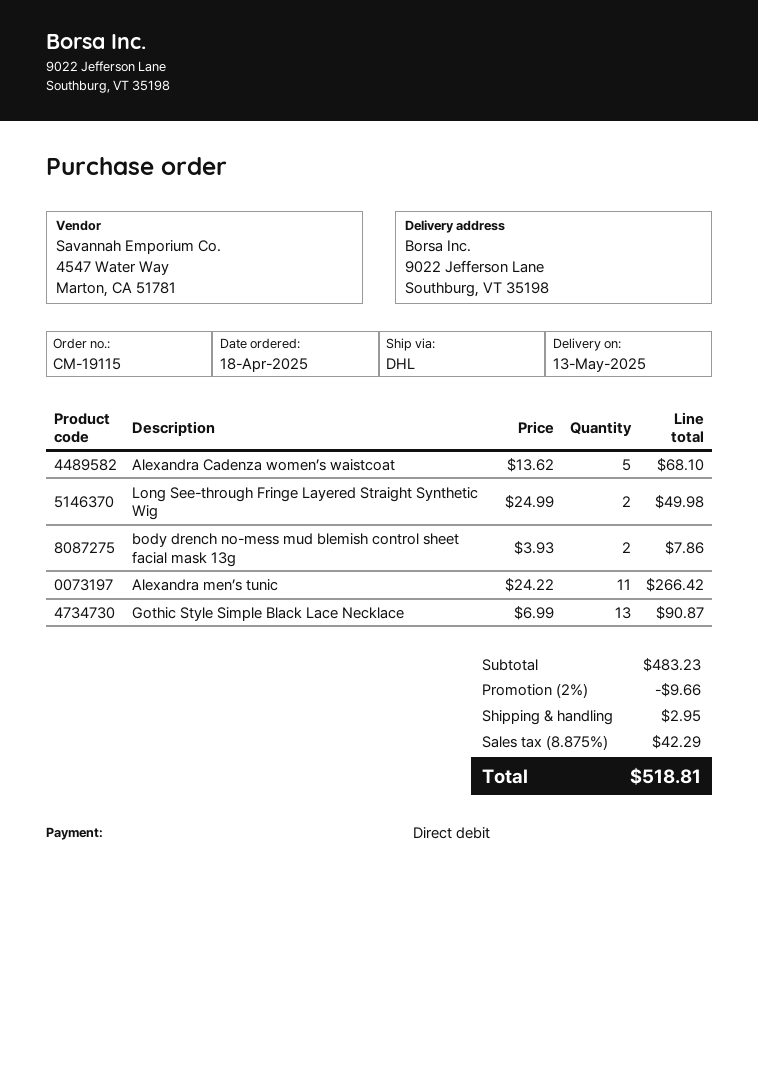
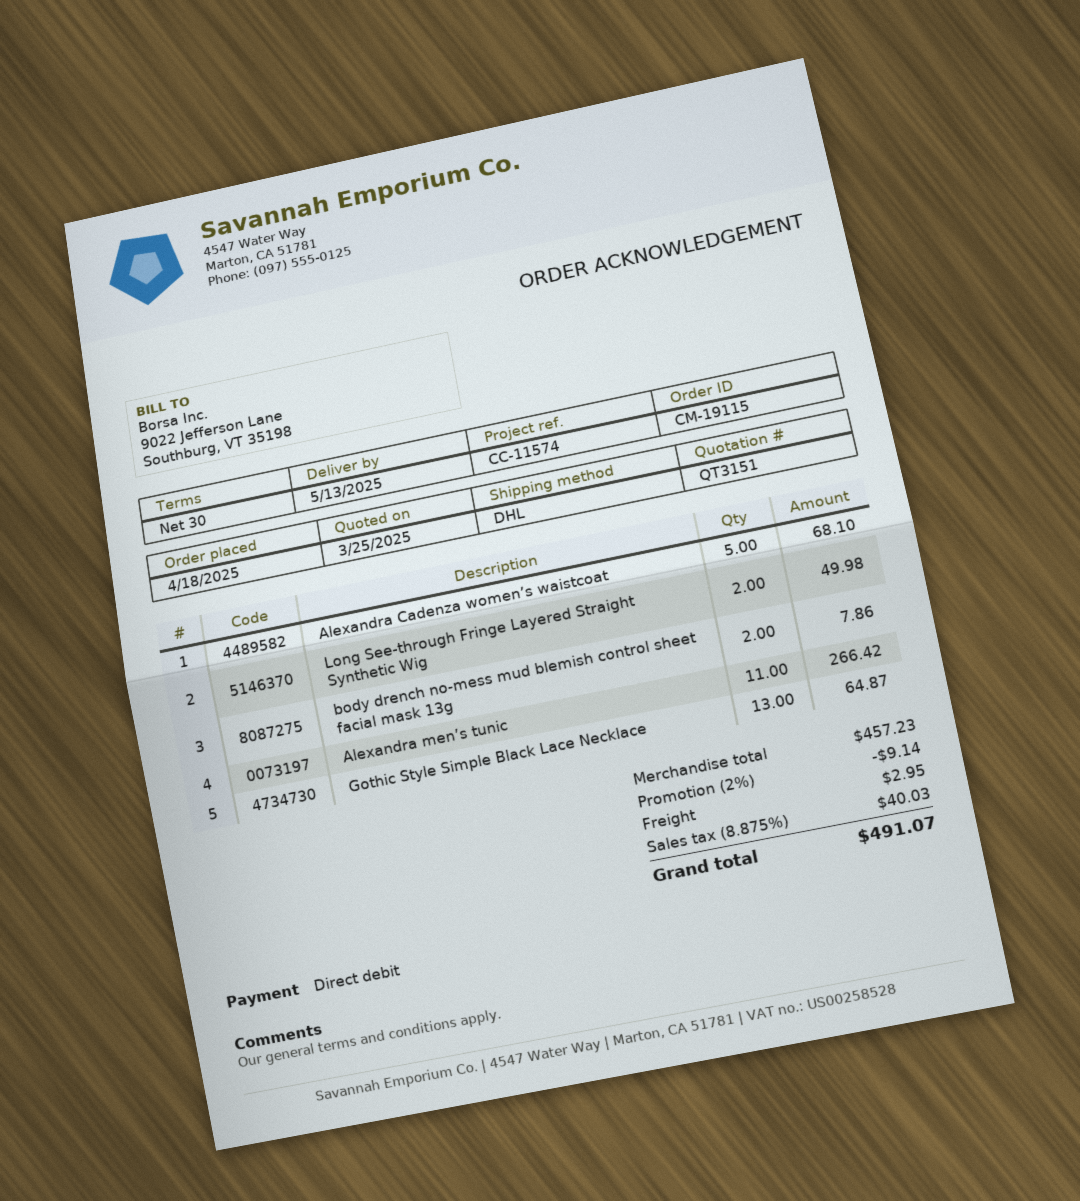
Gothic Style Simple Black Lace Necklace: 13 for 90.87 -> 13 for 64.87
subtotal: 483.23 -> 457.23
discount: 2% = 9.66 -> 2% = 9.14
tax: 8.875% = 42.29 -> 8.875% = 40.03
total: 518.81 -> 491.07

